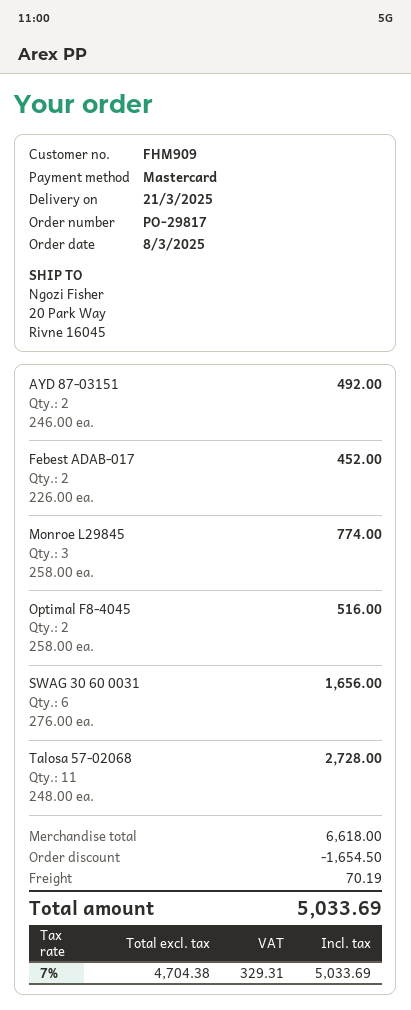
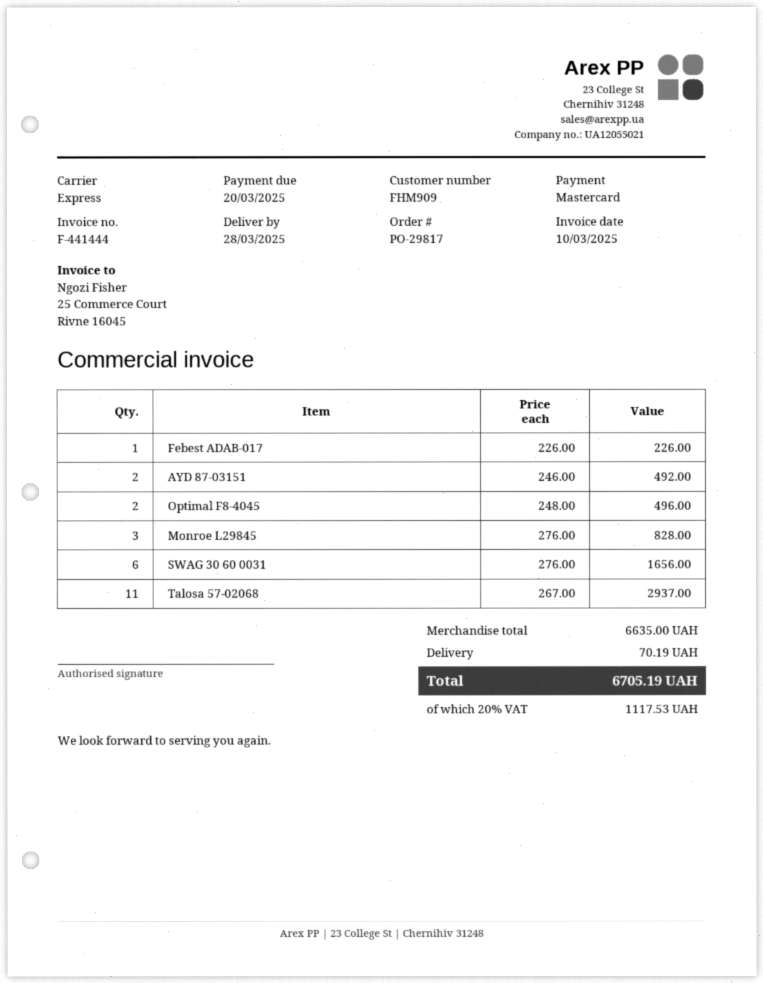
delivery date: 2025-03-21 -> 2025-03-28
Febest ADAB-017: 2 x 226.00 = 452.00 -> 1 x 226.00 = 226.00
Monroe L29845: 3 x 258.00 = 774.00 -> 3 x 276.00 = 828.00
Optimal F8-4045: 2 x 258.00 = 516.00 -> 2 x 248.00 = 496.00
Talosa 57-02068: 11 x 248.00 = 2728.00 -> 11 x 267.00 = 2937.00
subtotal: 6618.00 -> 6635.00
discount: 1654.50 -> none
tax: 7% = 329.31 -> 20% = 1117.53
total: 5033.69 -> 6705.19

